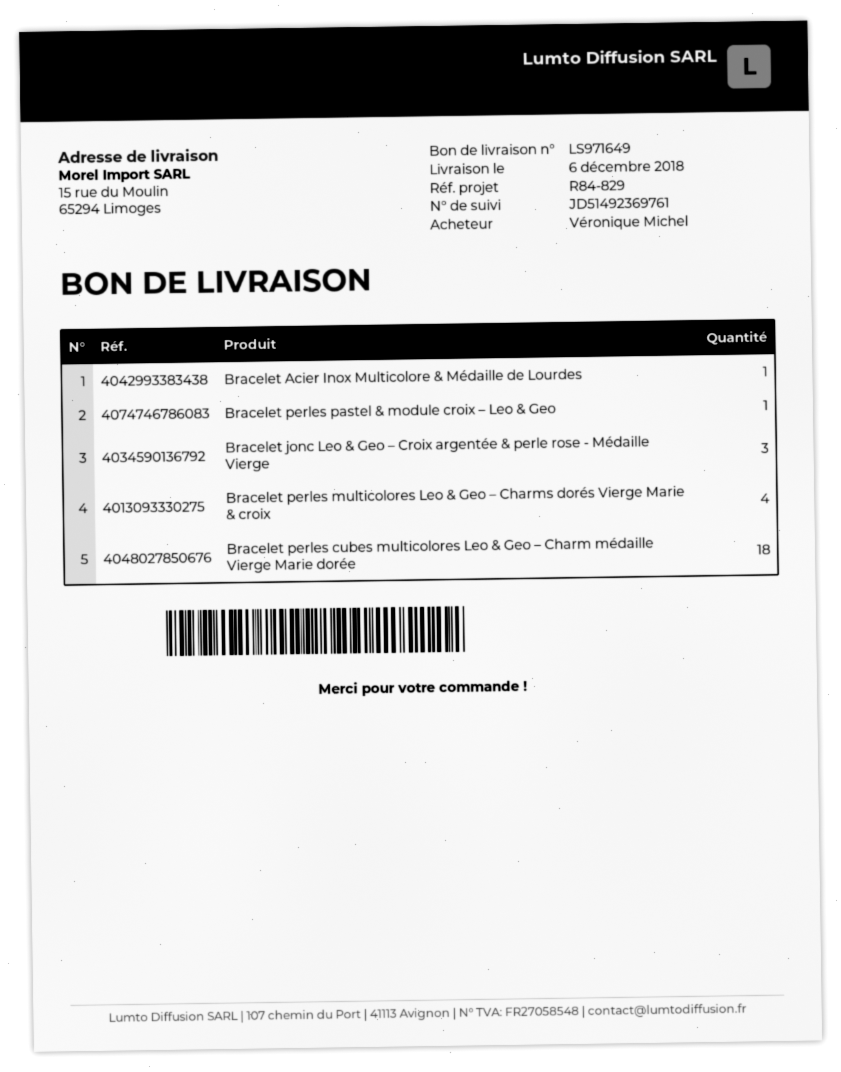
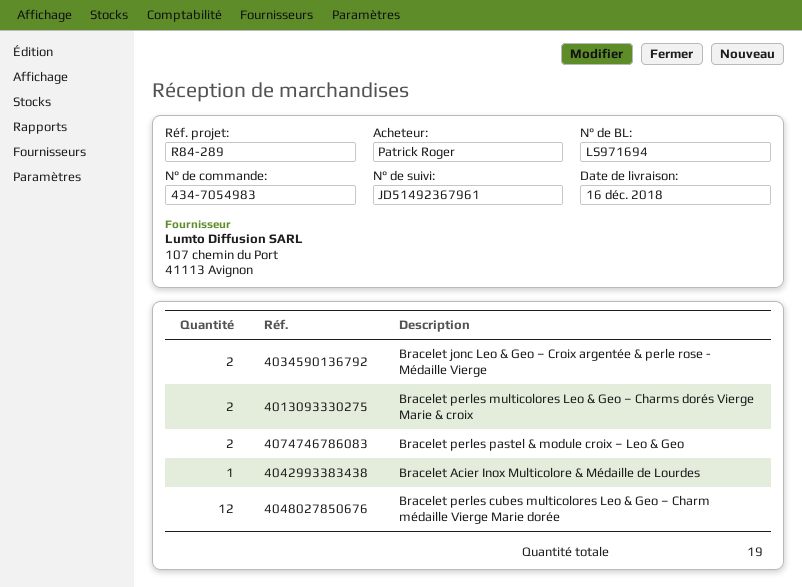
delivery note number: LS971649 -> LS971694
delivery date: 2018-12-06 -> 2018-12-16
reference: R84-829 -> R84-289
ordered by: Véronique Michel -> Patrick Roger
tracking number: JD51492369761 -> JD51492367961
Bracelet perles pastel & module croix – Leo & Geo: 1 -> 2
Bracelet jonc Leo & Geo – Croix argentée & perle rose - Médaille Vierge: 3 -> 2
Bracelet perles multicolores Leo & Geo – Charms dorés Vierge Marie & croix: 4 -> 2
Bracelet perles cubes multicolores Leo & Geo – Charm médaille Vierge Marie dorée: 18 -> 12

